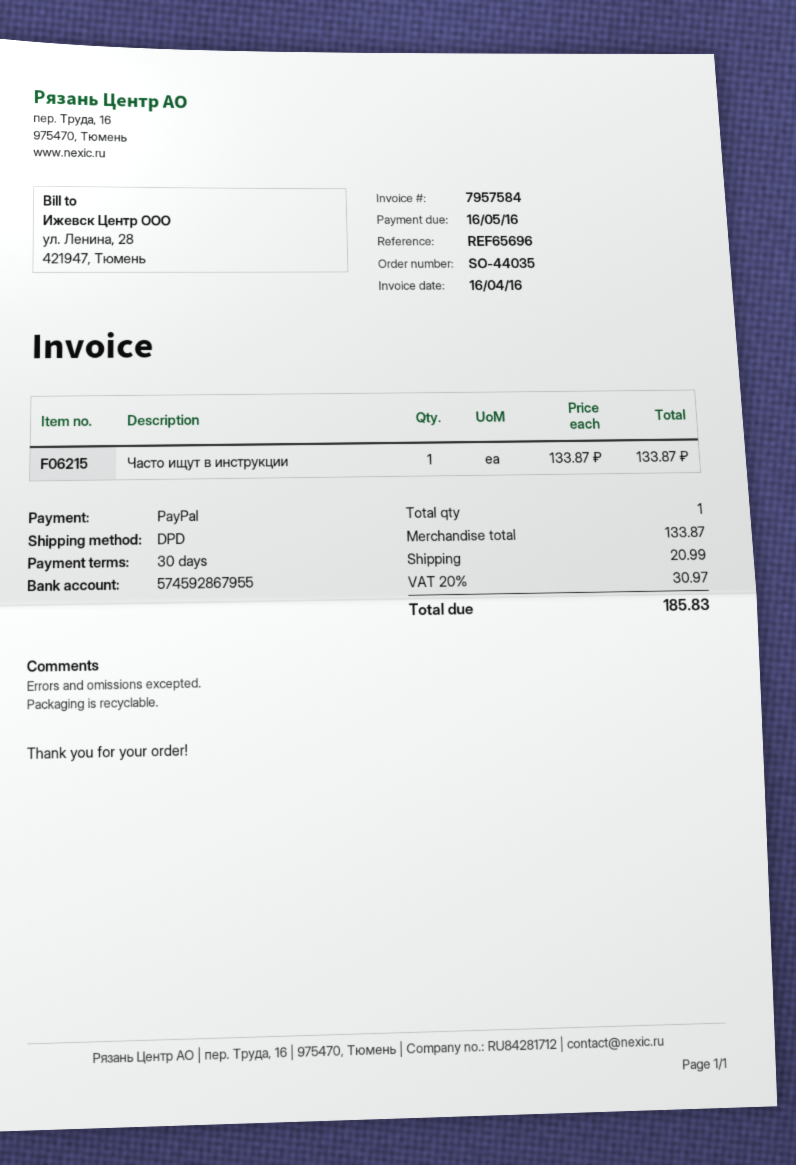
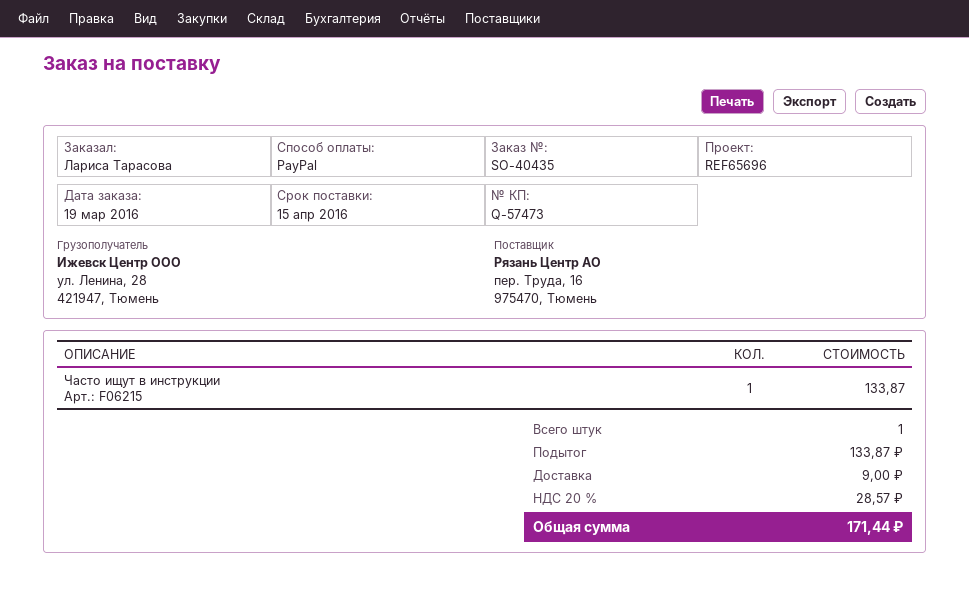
order number: SO-44035 -> SO-40435
shipping: 20.99 -> 9.00
tax: 20% = 30.97 -> 20% = 28.57
total: 185.83 -> 171.44

